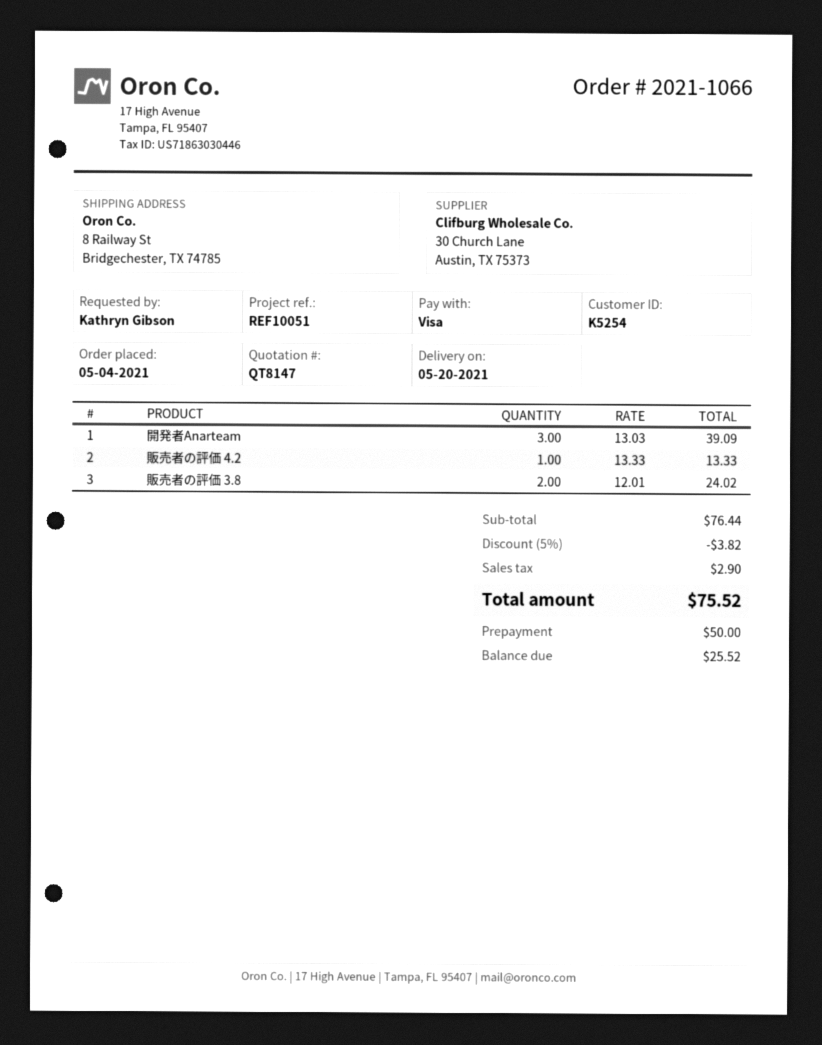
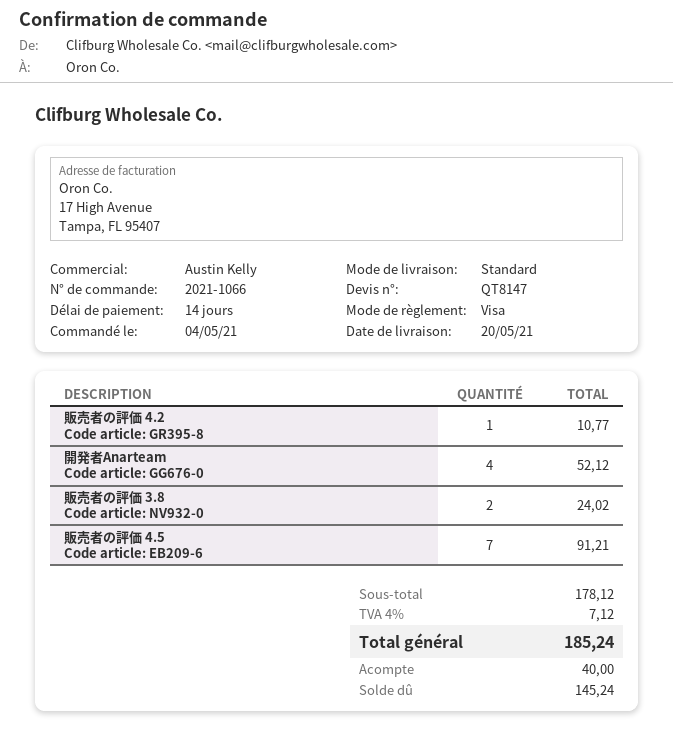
開発者Anarteam: 3 for 39.09 -> 4 for 52.12
販売者の評価 4.2: 1 for 13.33 -> 1 for 10.77
販売者の評価 4.5: none -> 7 for 91.21
subtotal: 76.44 -> 178.12
discount: 5% = 3.82 -> none
tax: 2.90 -> 7.12
total: 75.52 -> 185.24
deposit: 50.00 -> 40.00
balance: 25.52 -> 145.24

